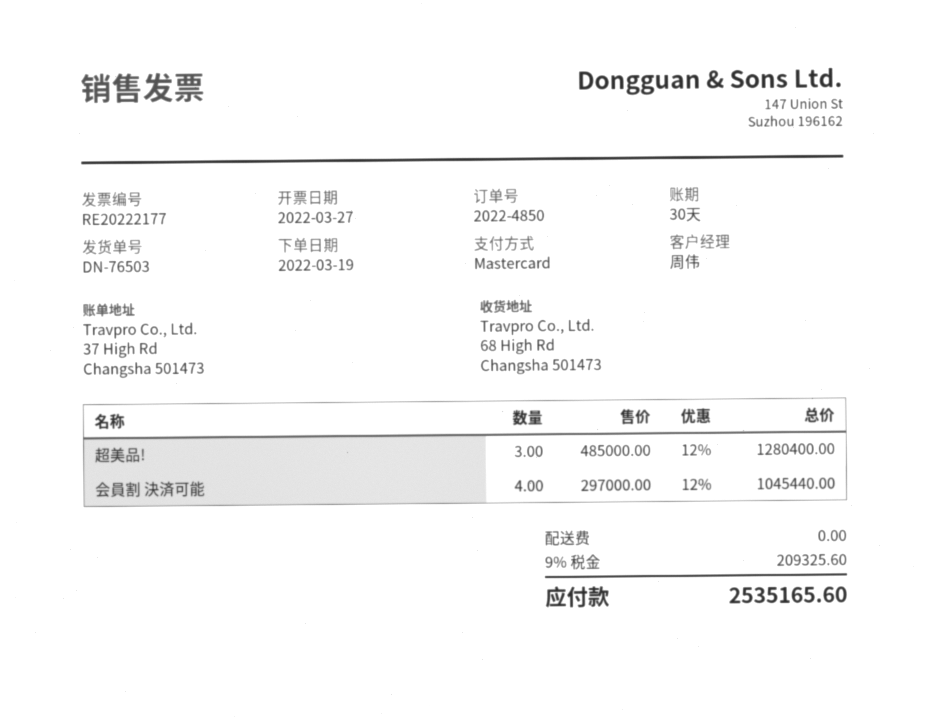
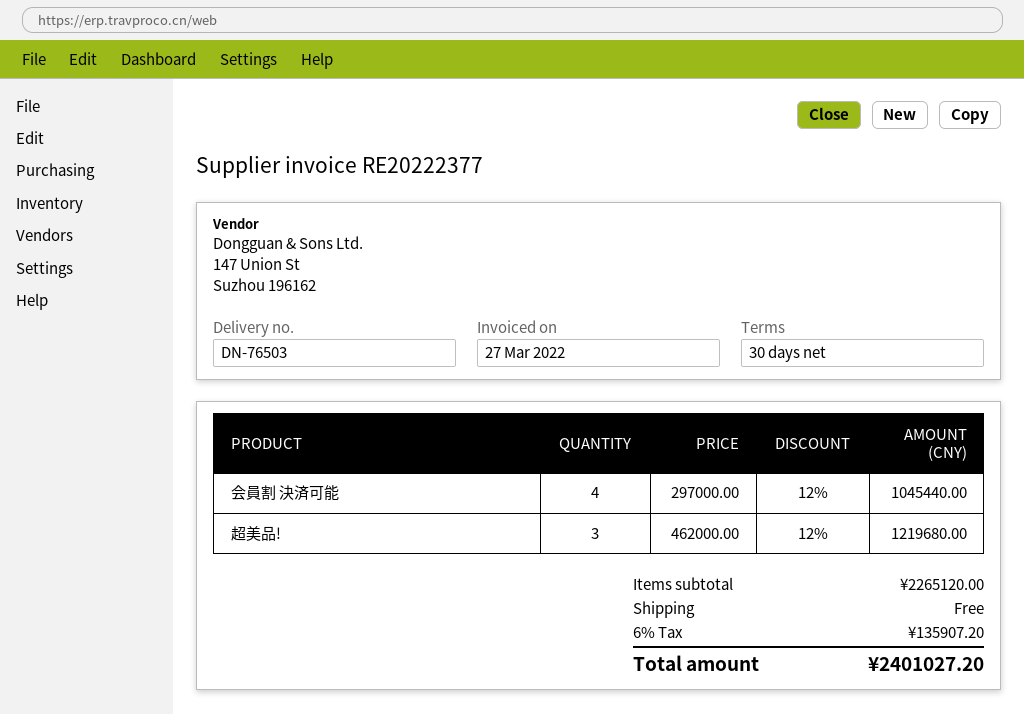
invoice number: RE20222177 -> RE20222377
超美品!: 3 x 485000.00 - 12% = 1280400.00 -> 3 x 462000.00 - 12% = 1219680.00
tax: 9% = 209325.60 -> 6% = 135907.20
total: 2535165.60 -> 2401027.20

